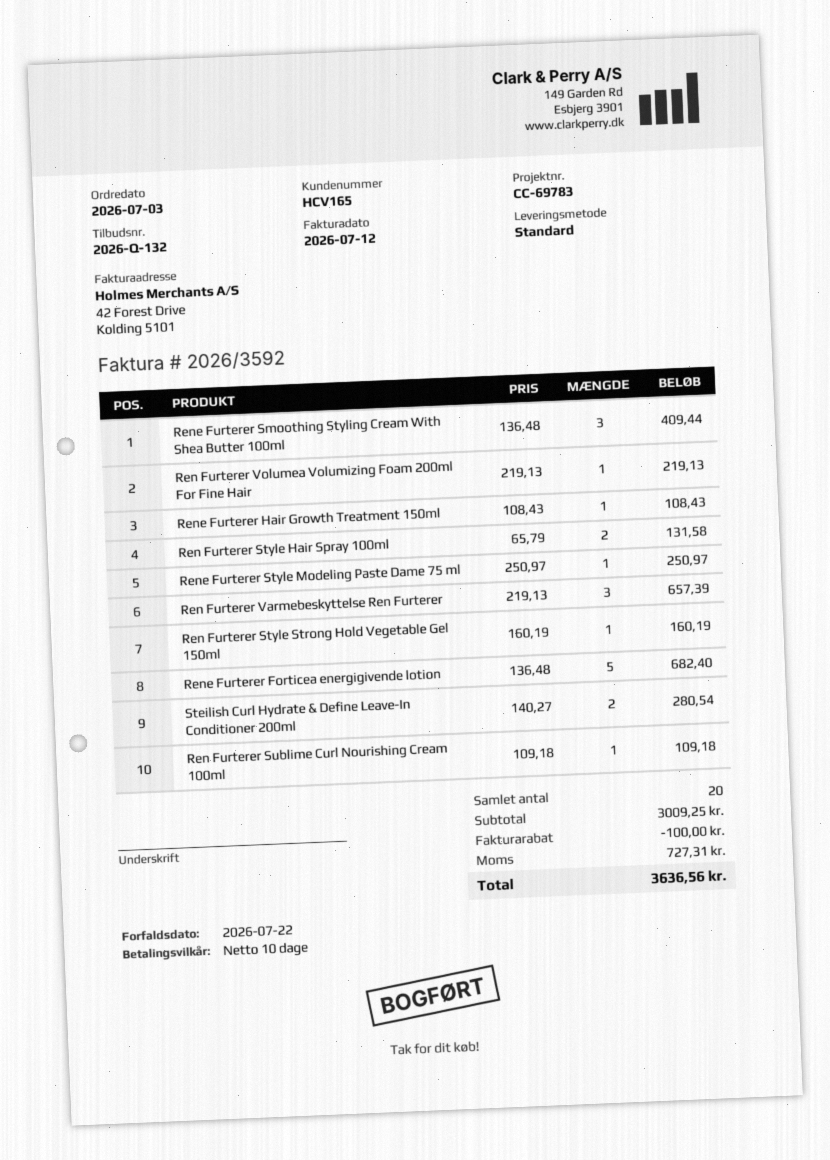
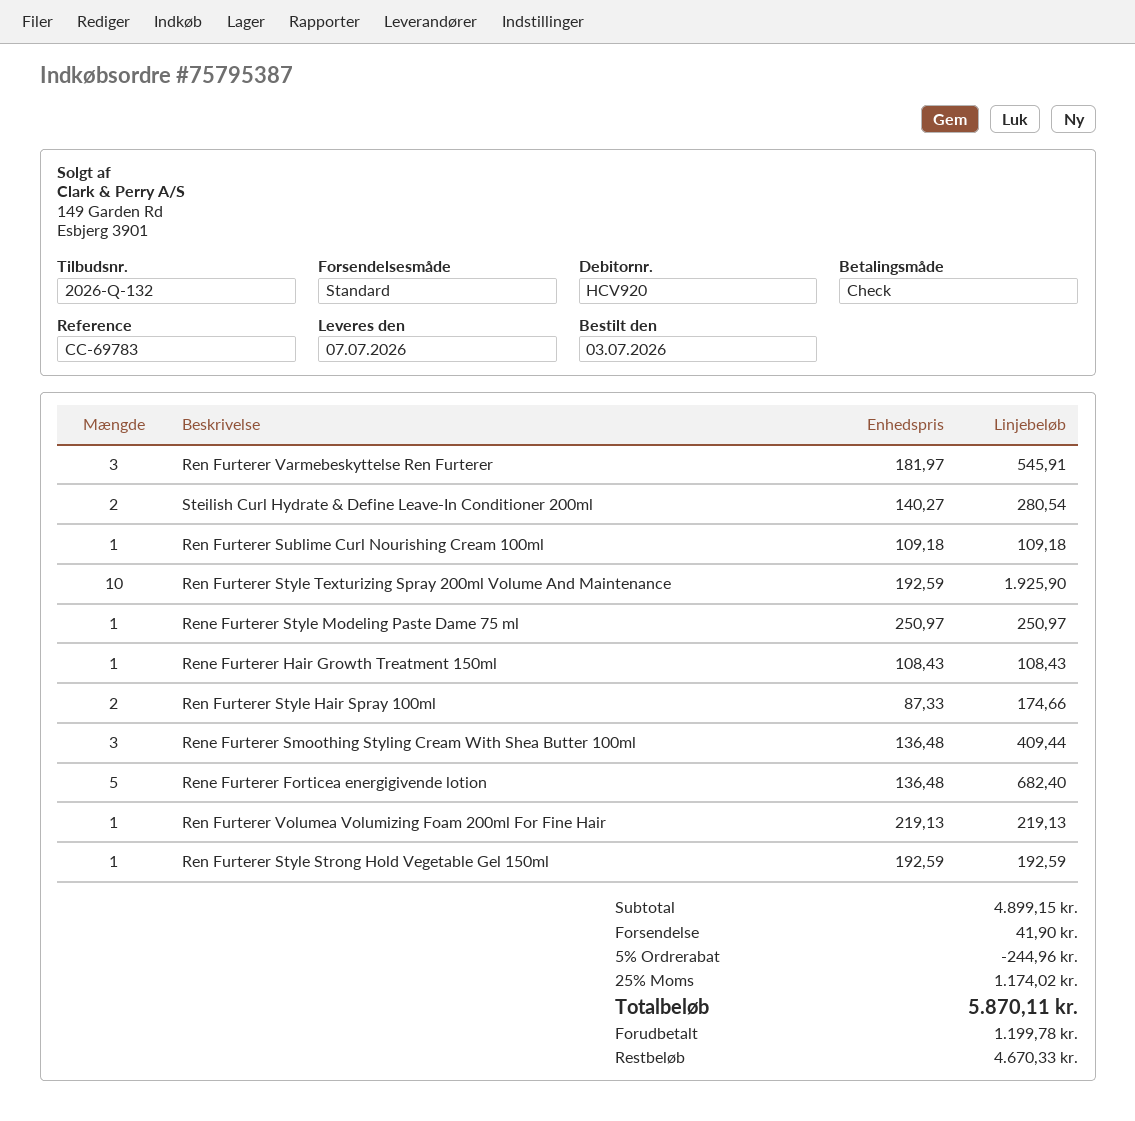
customer number: HCV165 -> HCV920
Ren Furterer Style Hair Spray 100ml: 2 x 65.79 = 131.58 -> 2 x 87.33 = 174.66
Ren Furterer Varmebeskyttelse Ren Furterer: 3 x 219.13 = 657.39 -> 3 x 181.97 = 545.91
Ren Furterer Style Strong Hold Vegetable Gel 150ml: 1 x 160.19 = 160.19 -> 1 x 192.59 = 192.59
Ren Furterer Style Texturizing Spray 200ml Volume And Maintenance: none -> 10 x 192.59 = 1925.90
subtotal: 3009.25 -> 4899.15
discount: 100.00 -> 244.96
shipping: none -> 41.90
tax: 727.31 -> 1174.02
total: 3636.56 -> 5870.11

